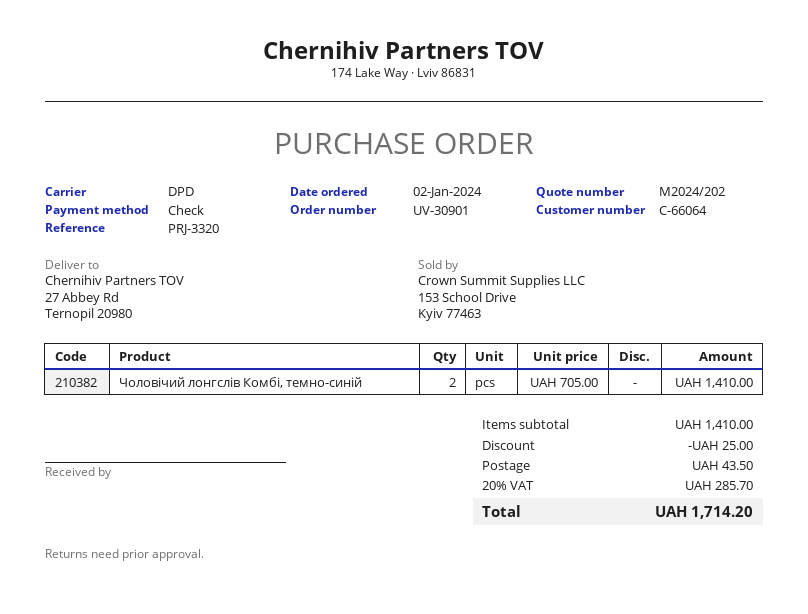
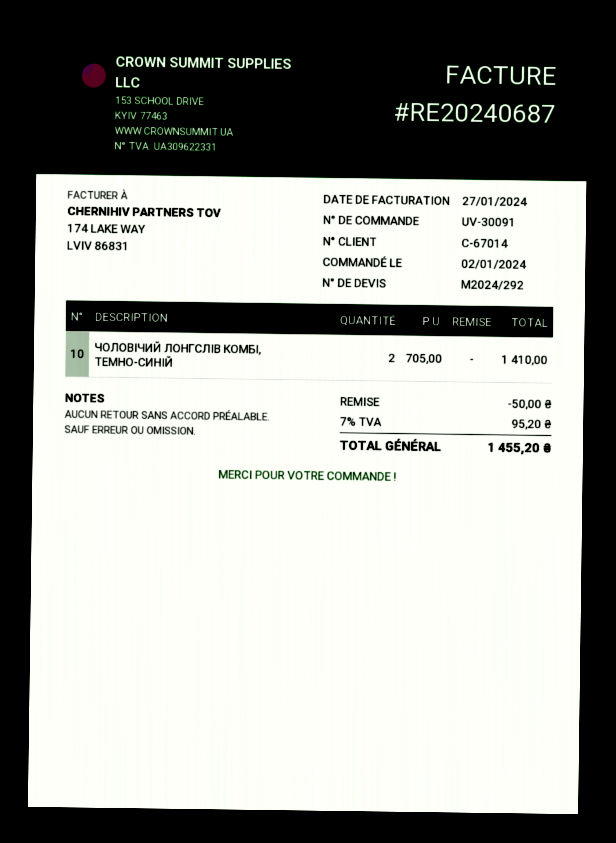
quote number: M2024/202 -> M2024/292
order number: UV-30901 -> UV-30091
customer number: C-66064 -> C-67014
discount: 25.00 -> 50.00
shipping: 43.50 -> none
tax: 20% = 285.70 -> 7% = 95.20
total: 1714.20 -> 1455.20

